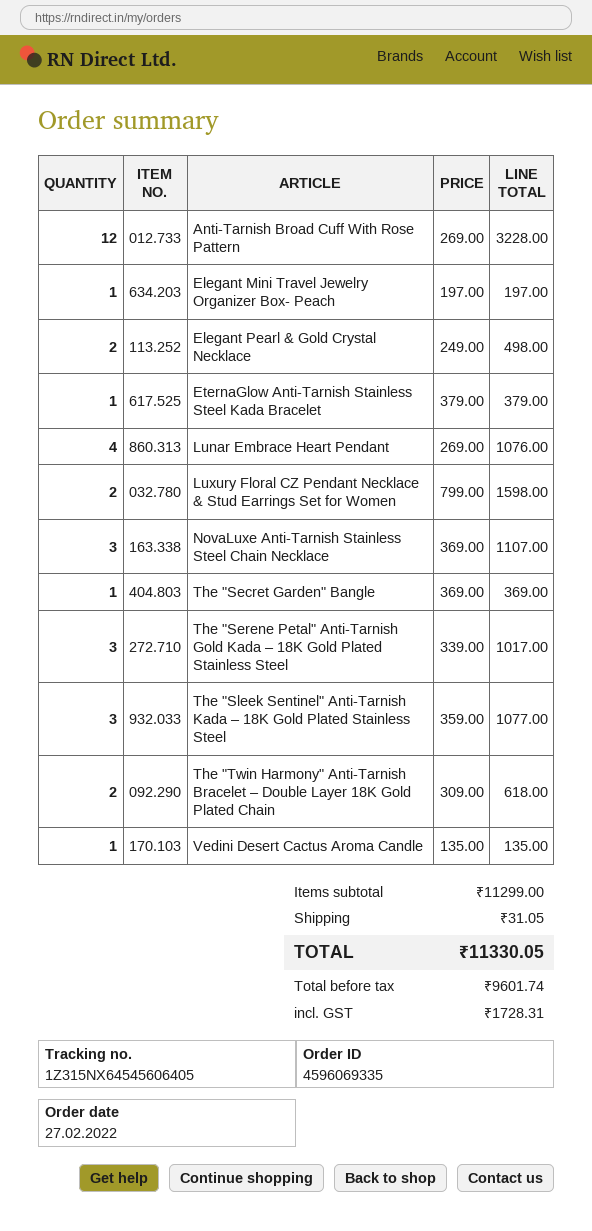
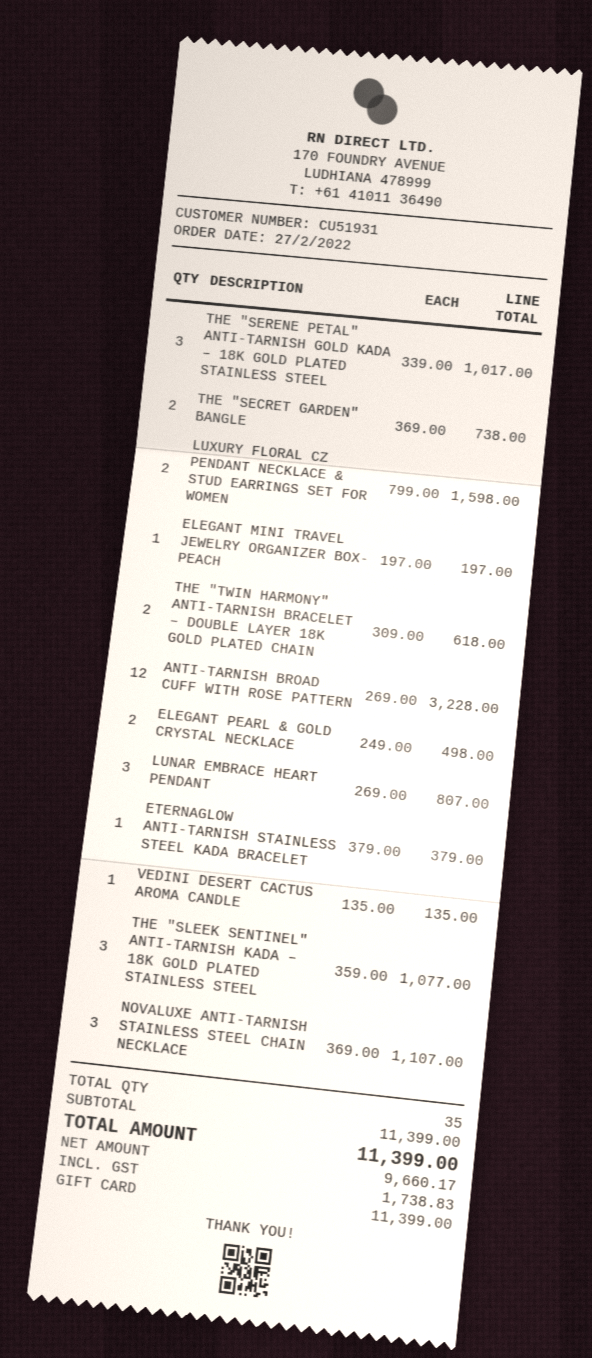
Lunar Embrace Heart Pendant: 4 x 269.00 = 1076.00 -> 3 x 269.00 = 807.00
The "Secret Garden" Bangle: 1 x 369.00 = 369.00 -> 2 x 369.00 = 738.00
subtotal: 11299.00 -> 11399.00
shipping: 31.05 -> none
net: 9601.74 -> 9660.17
tax: 1728.31 -> 1738.83
total: 11330.05 -> 11399.00

